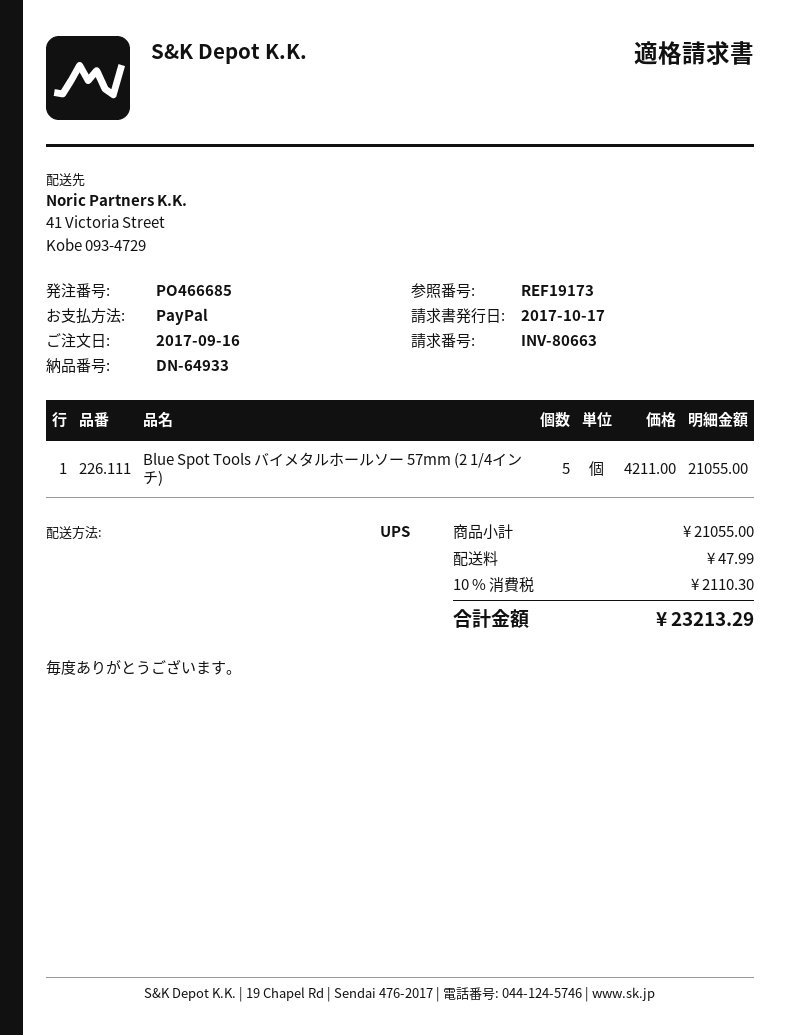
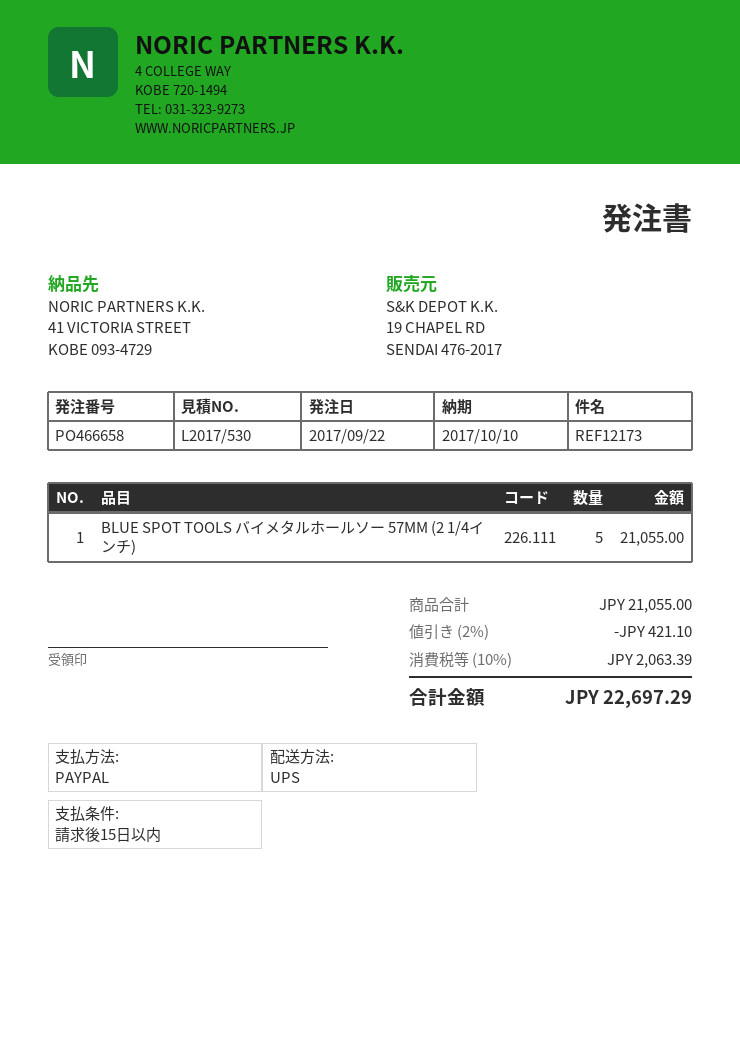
order number: PO466685 -> PO466658
order date: 2017-09-16 -> 2017-09-22
reference: REF19173 -> REF12173
discount: none -> 2% = 421.10
shipping: 47.99 -> none
tax: 10% = 2110.30 -> 10% = 2063.39
total: 23213.29 -> 22697.29

